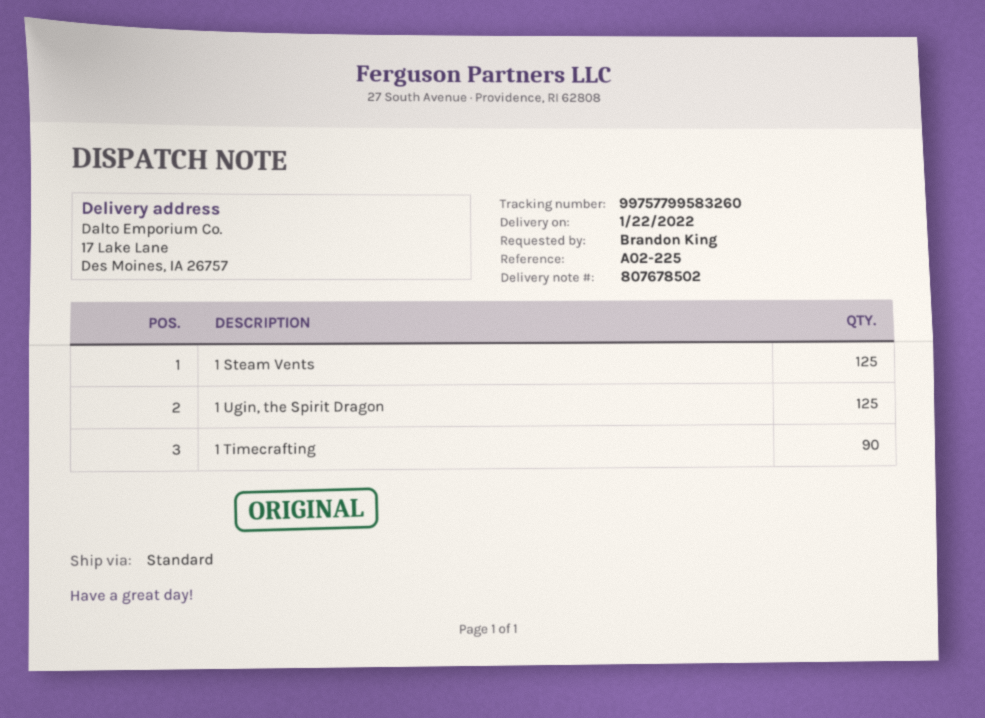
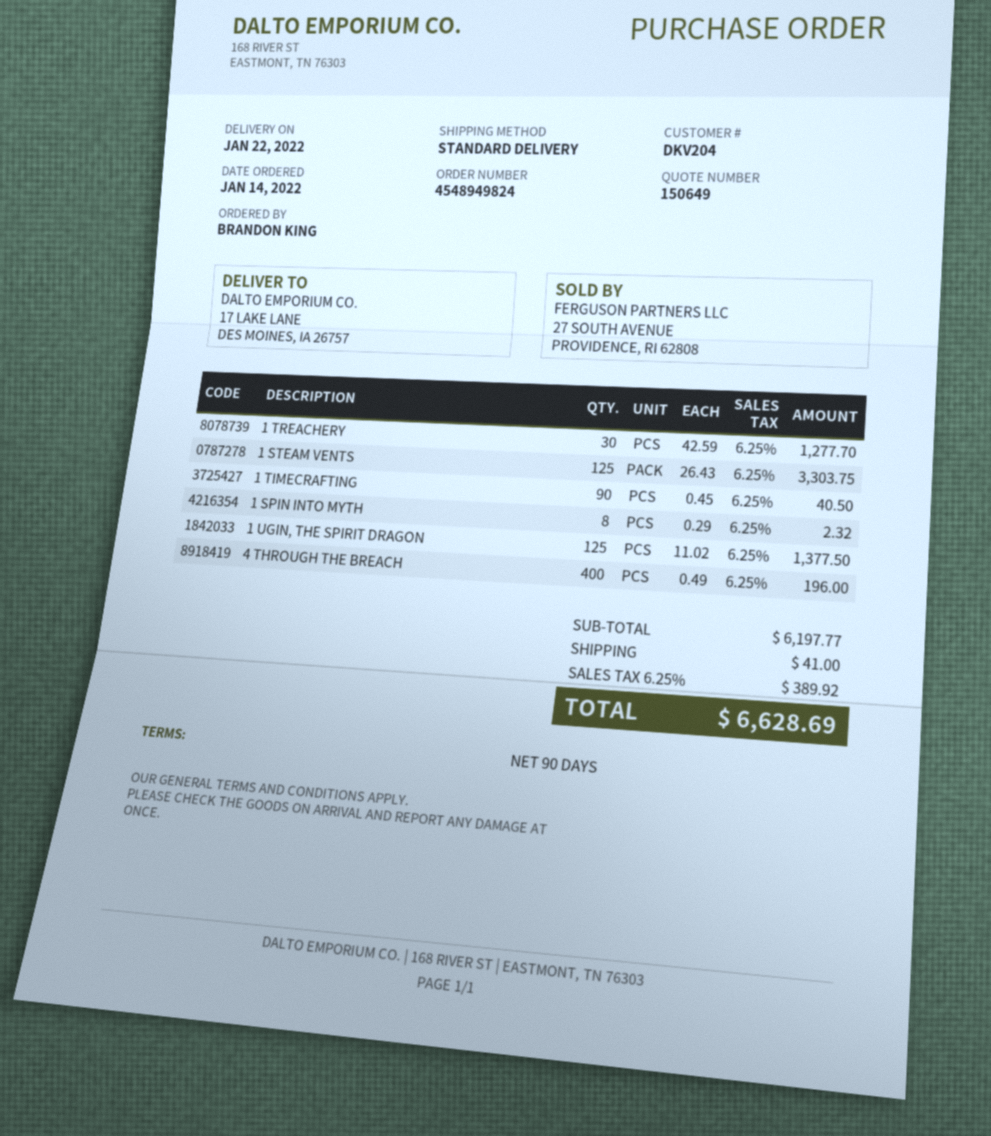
1 TREACHERY: none -> 30
1 SPIN INTO MYTH: none -> 8
4 THROUGH THE BREACH: none -> 400

